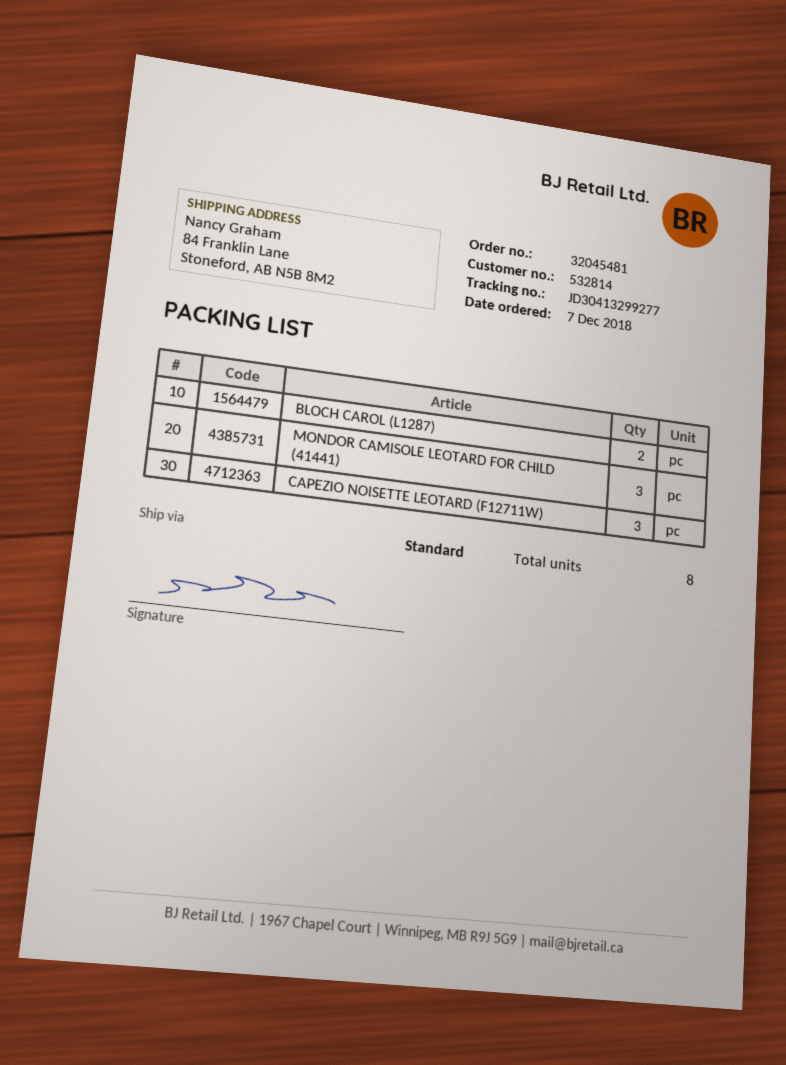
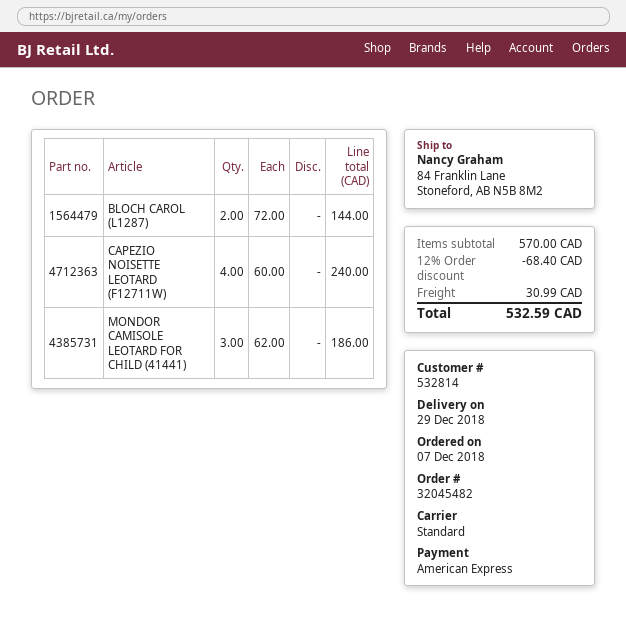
order number: 32045481 -> 32045482
CAPEZIO NOISETTE LEOTARD (F12711W): 3 -> 4

